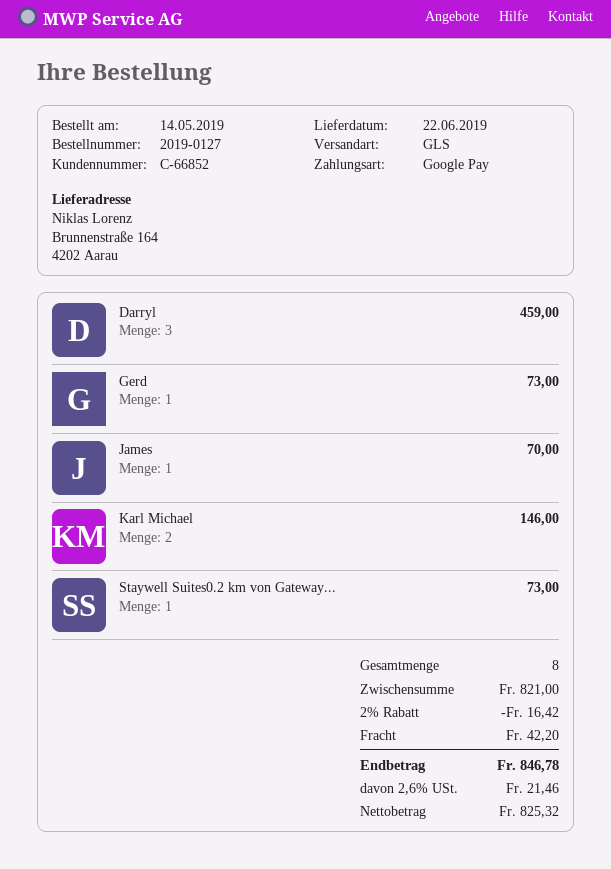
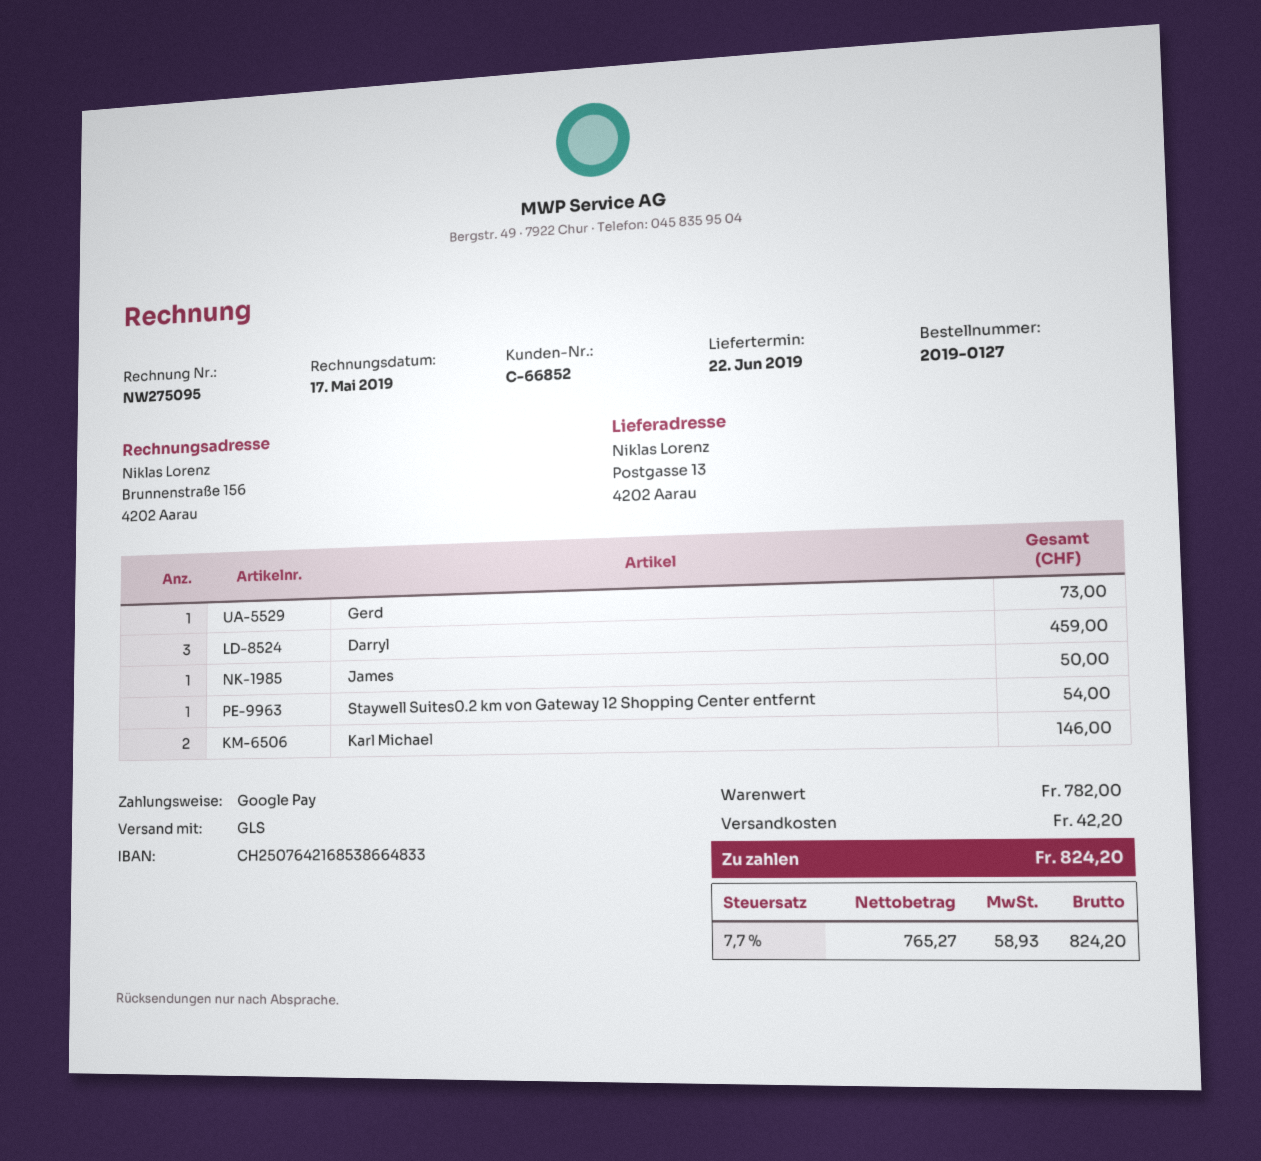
ship to: Brunnenstraße 164, 4202 Aarau -> Postgasse 13, 4202 Aarau
James: 1 for 70.00 -> 1 for 50.00
Staywell Suites0.2 km von Gateway...: 1 for 73.00 -> 1 for 54.00
subtotal: 821.00 -> 782.00
discount: 2% = 16.42 -> none
net: 825.32 -> 765.27
tax: 2.6% = 21.46 -> 7.7% = 58.93
total: 846.78 -> 824.20

